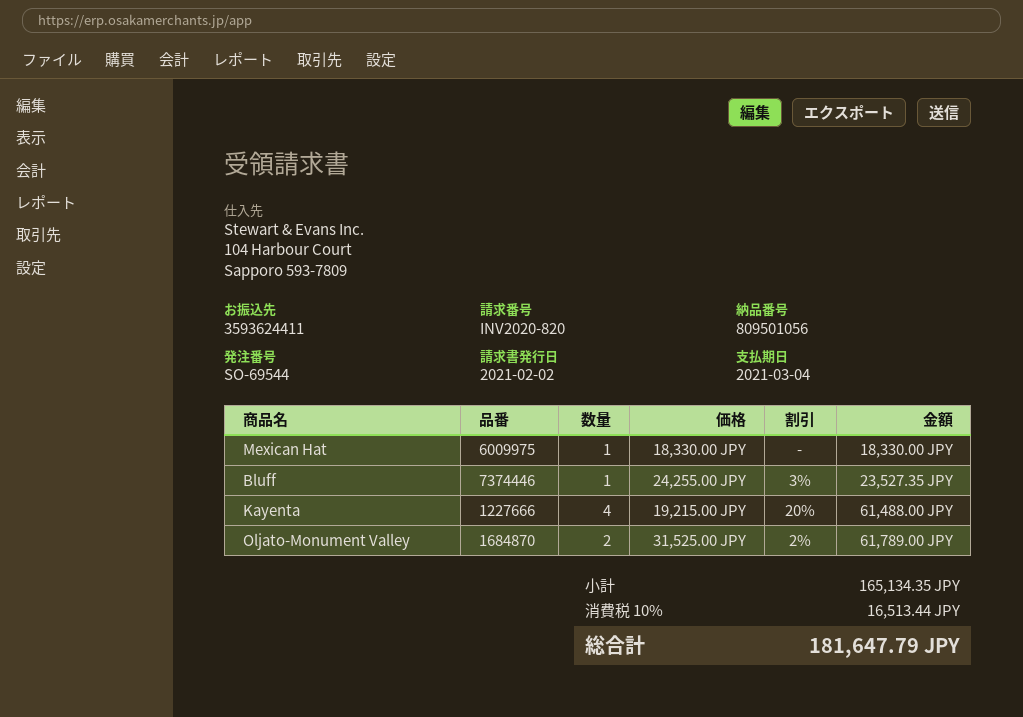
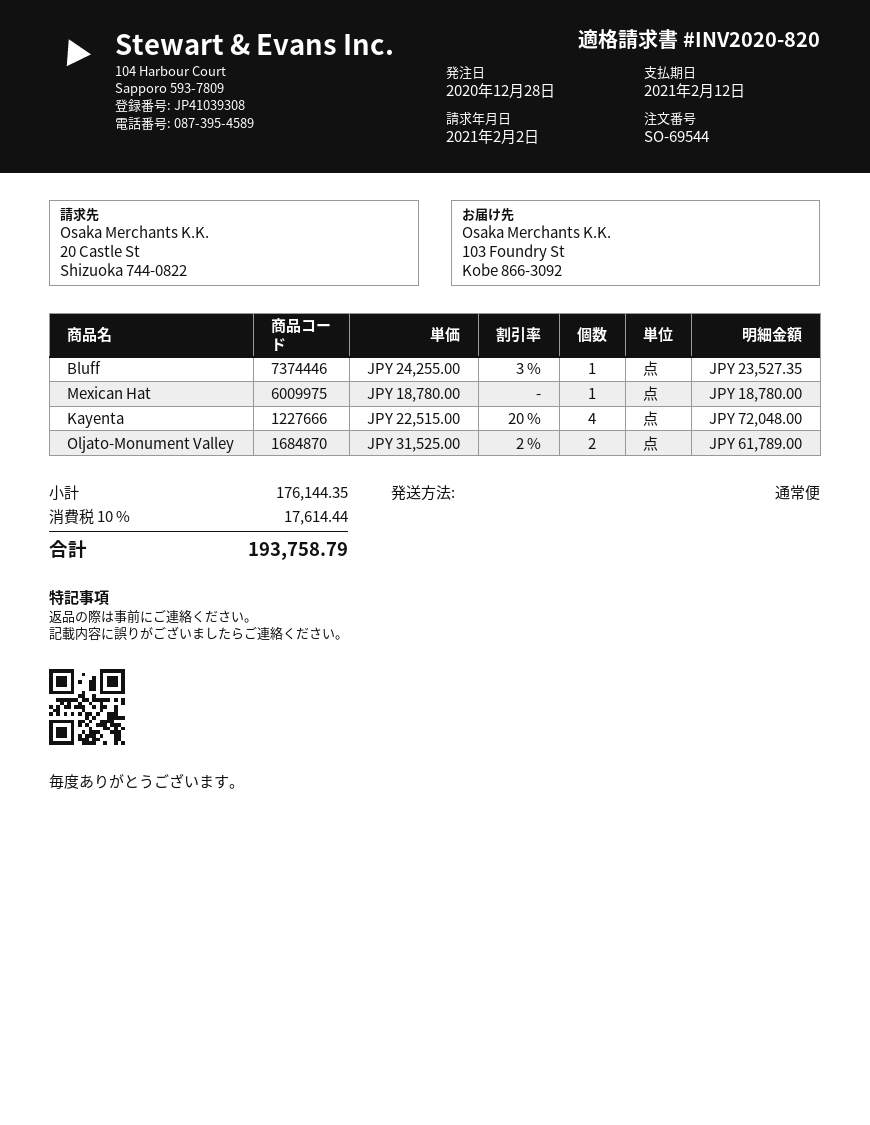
due date: 2021-03-04 -> 2021-02-12
Mexican Hat: 1 x 18330.00 = 18330.00 -> 1 x 18780.00 = 18780.00
Kayenta: 4 x 19215.00 - 20% = 61488.00 -> 4 x 22515.00 - 20% = 72048.00
subtotal: 165134.35 -> 176144.35
tax: 10% = 16513.44 -> 10% = 17614.44
total: 181647.79 -> 193758.79

